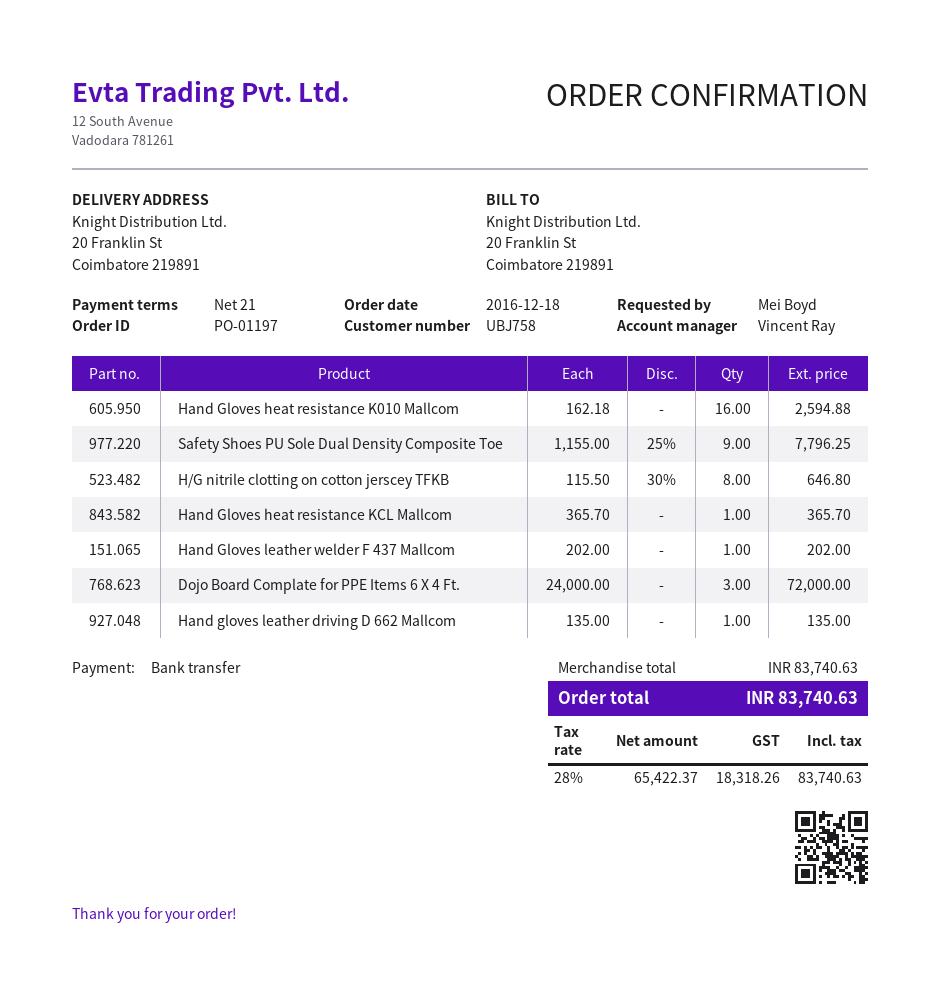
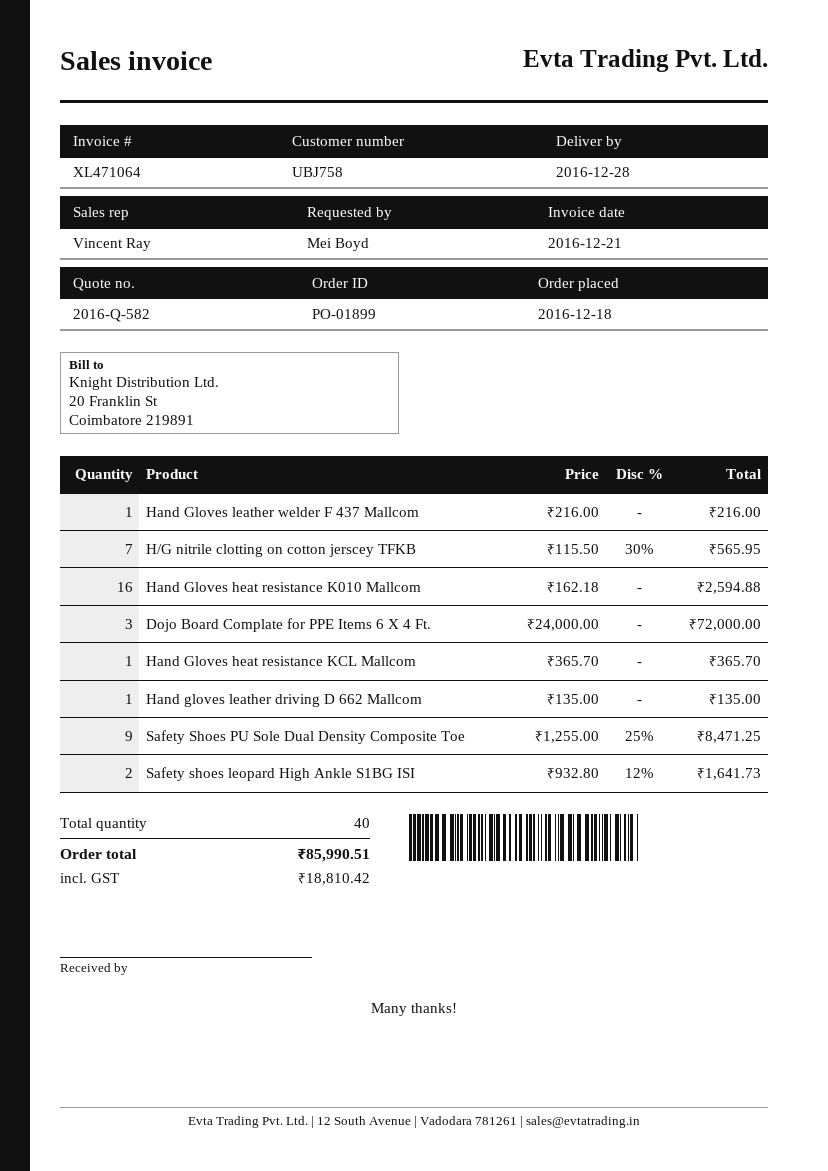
order number: PO-01197 -> PO-01899
Safety Shoes PU Sole Dual Density Composite Toe: 9 x 1155.00 - 25% = 7796.25 -> 9 x 1255.00 - 25% = 8471.25
H/G nitrile clotting on cotton jerscey TFKB: 8 x 115.50 - 30% = 646.80 -> 7 x 115.50 - 30% = 565.95
Hand Gloves leather welder F 437 Mallcom: 1 x 202.00 = 202.00 -> 1 x 216.00 = 216.00
Safety shoes leopard High Ankle S1BG ISI: none -> 2 x 932.80 - 12% = 1641.73
tax: 18318.26 -> 18810.42
total: 83740.63 -> 85990.51

